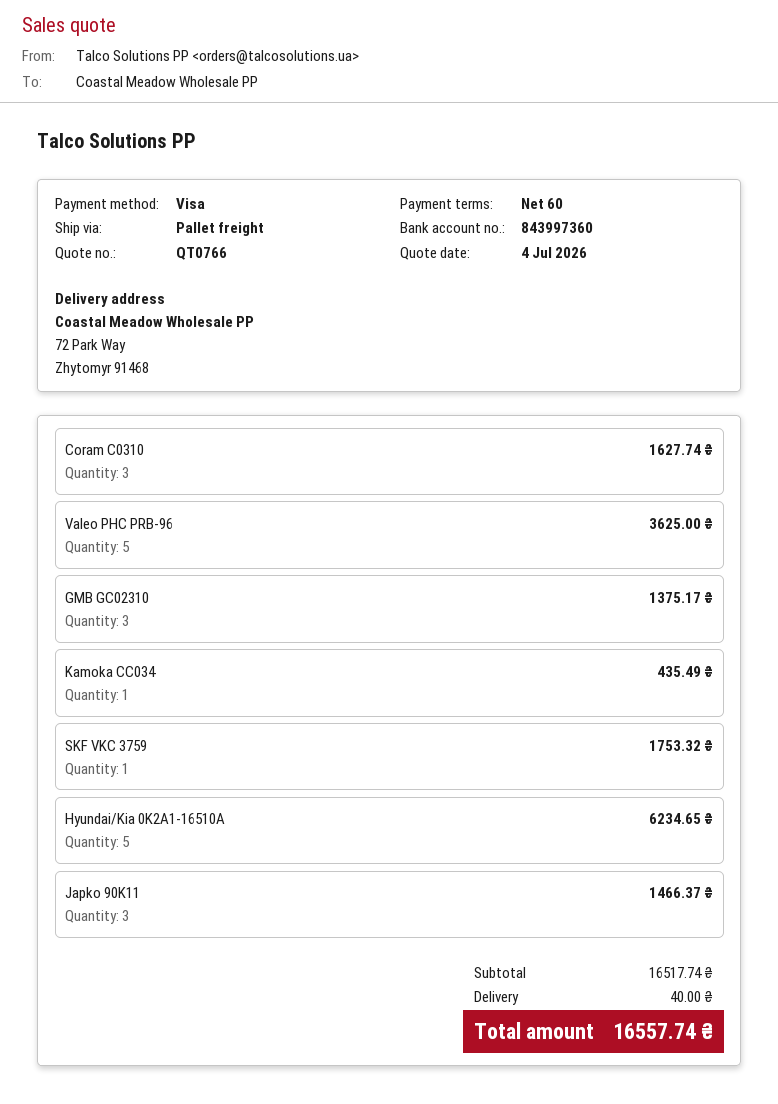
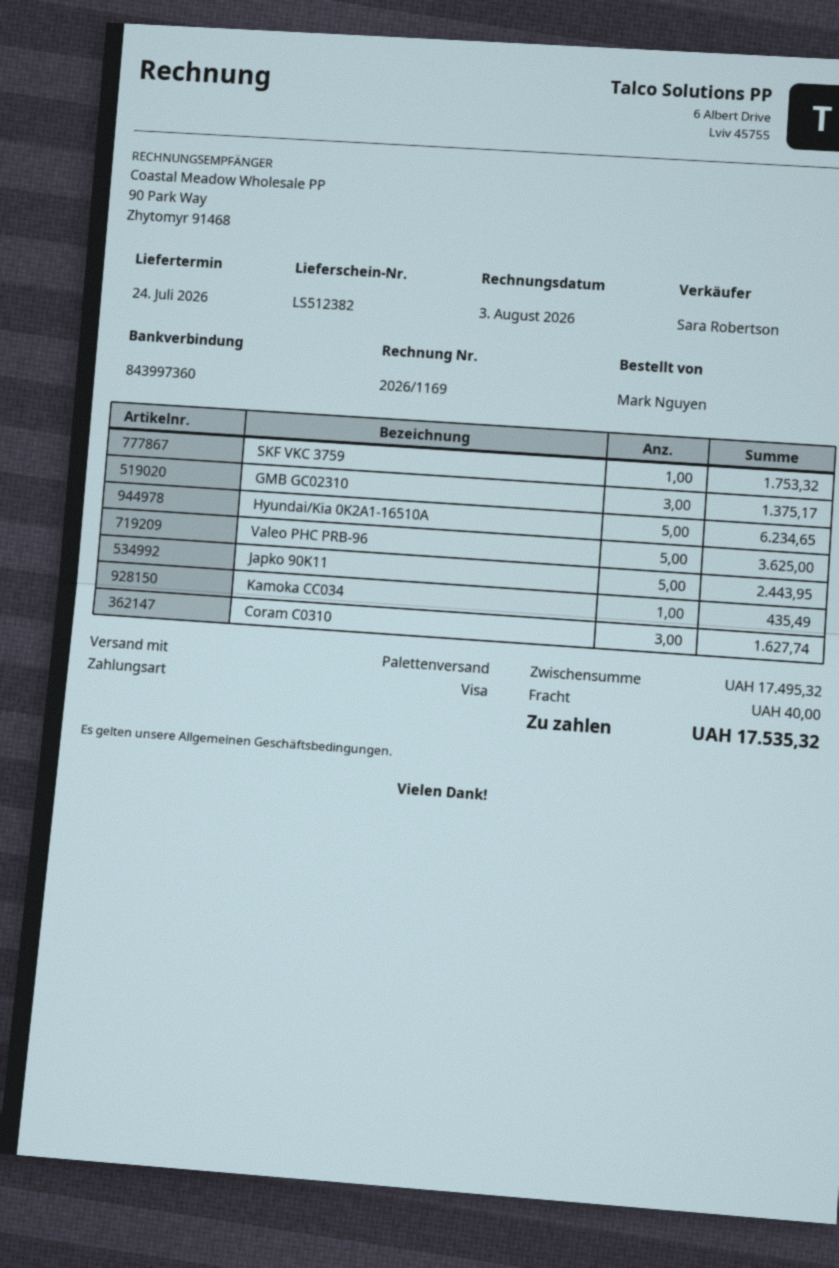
Japko 90K11: 3 for 1466.37 -> 5 for 2443.95
subtotal: 16517.74 -> 17495.32
total: 16557.74 -> 17535.32

